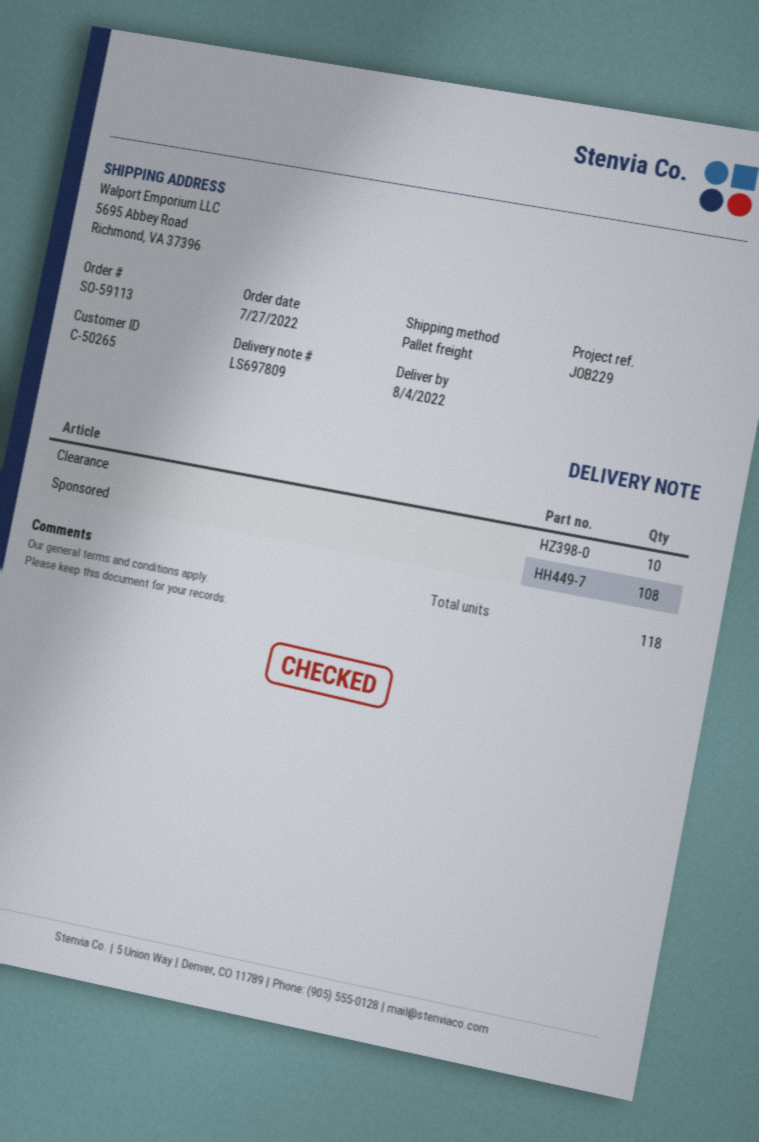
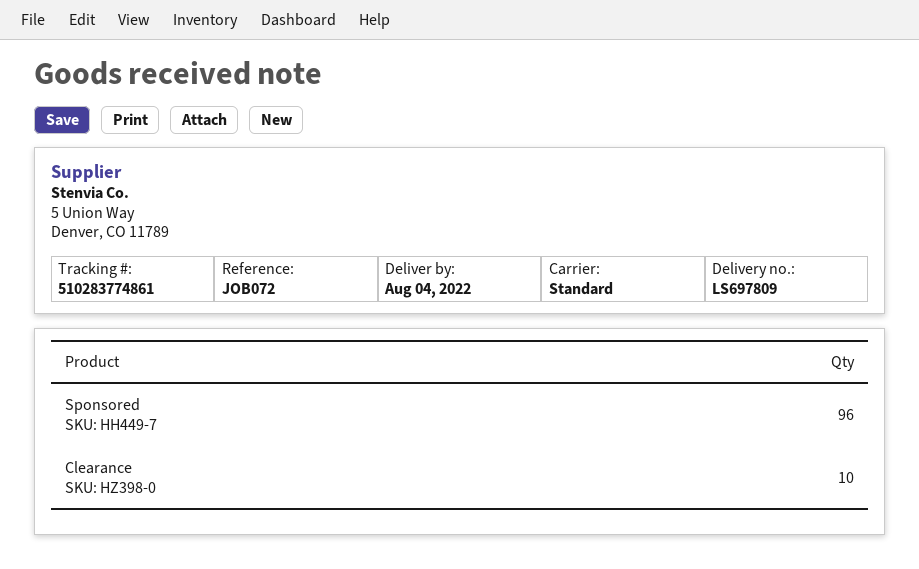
reference: JOB229 -> JOB072
shipping method: pallet freight -> standard
Sponsored: 108 -> 96

